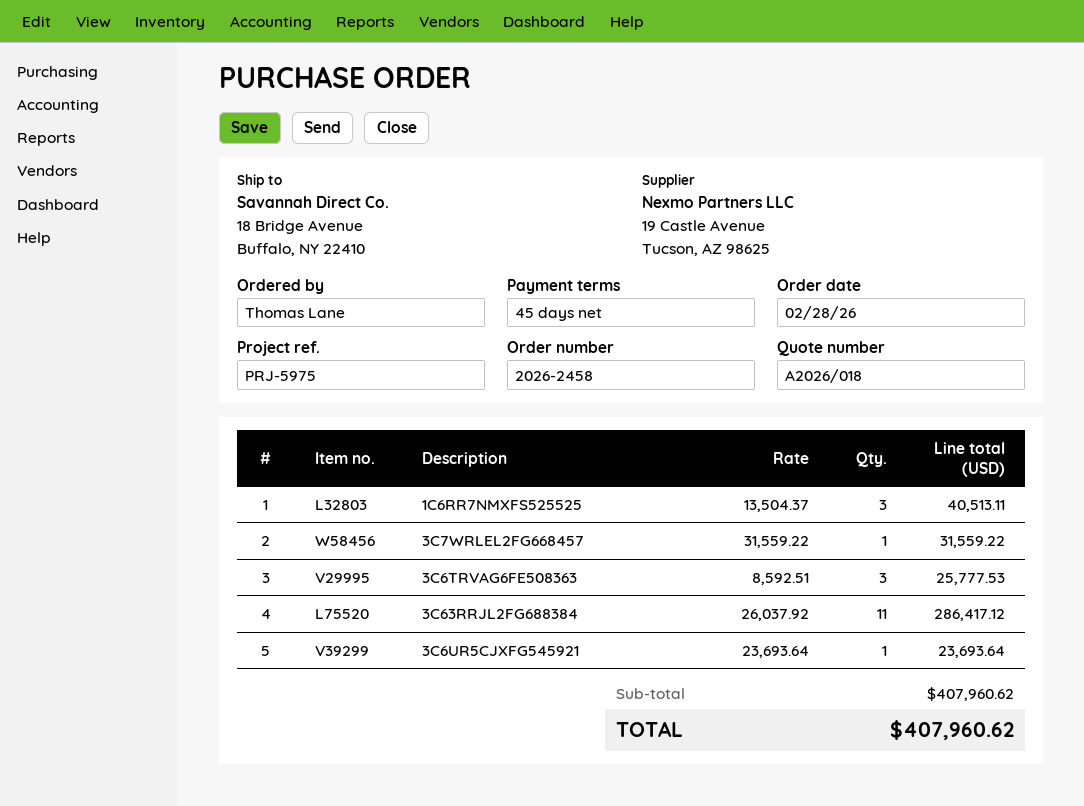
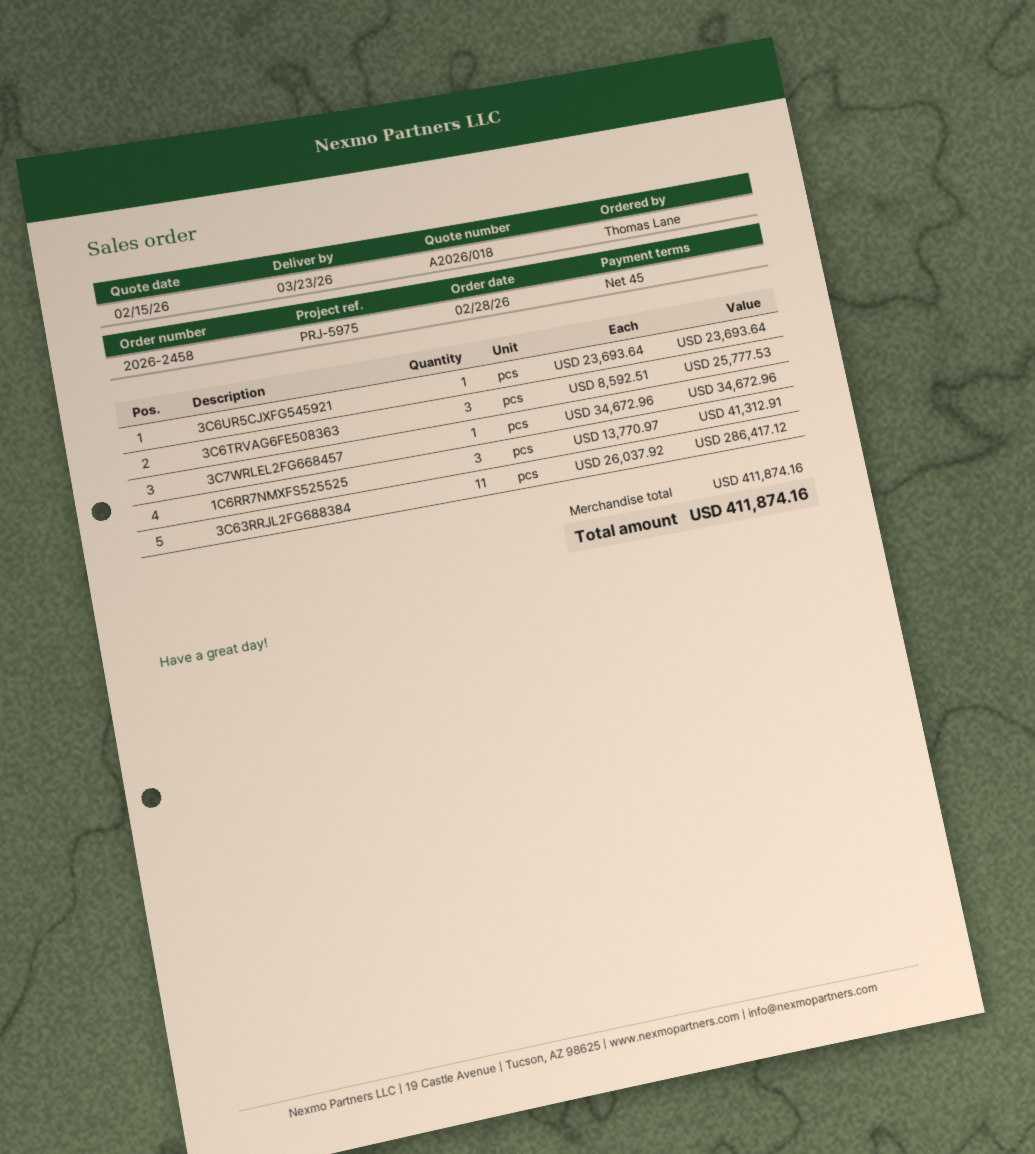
1C6RR7NMXFS525525: 3 x 13504.37 = 40513.11 -> 3 x 13770.97 = 41312.91
3C7WRLEL2FG668457: 1 x 31559.22 = 31559.22 -> 1 x 34672.96 = 34672.96
subtotal: 407960.62 -> 411874.16
total: 407960.62 -> 411874.16

